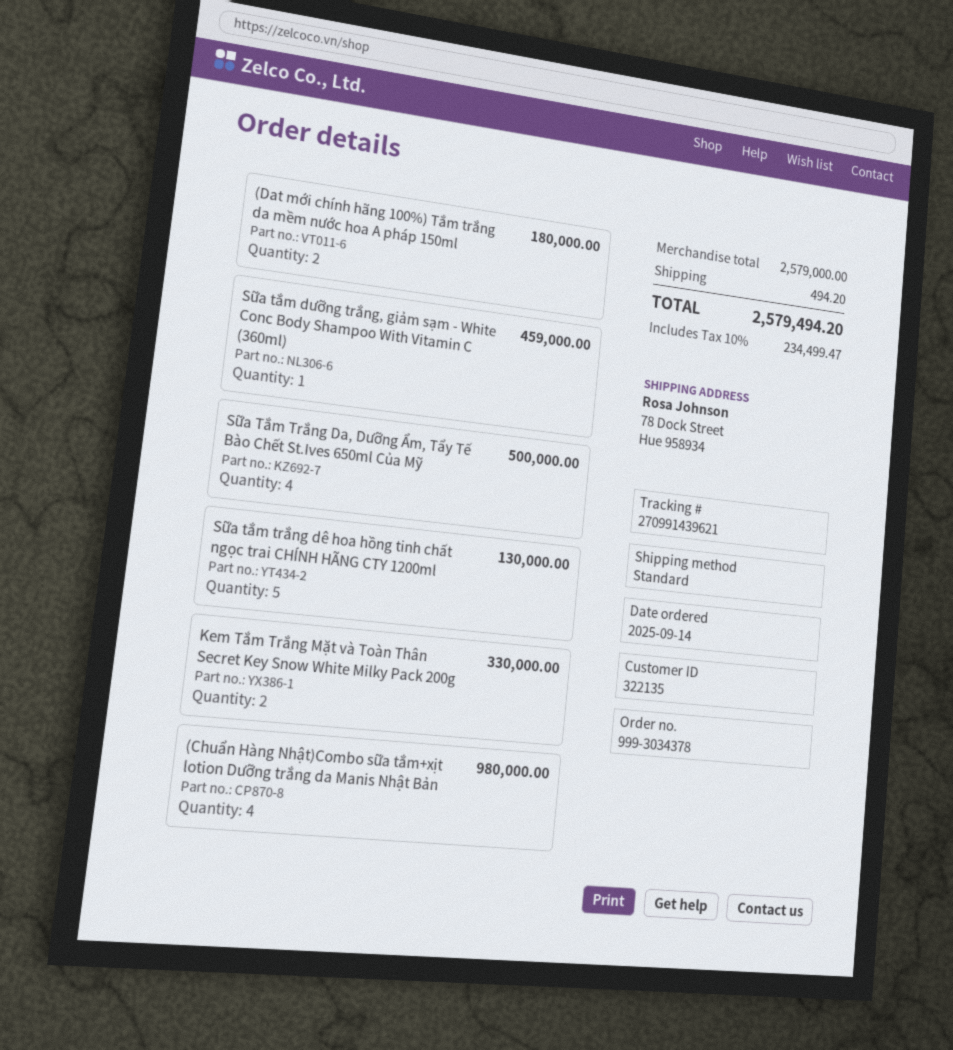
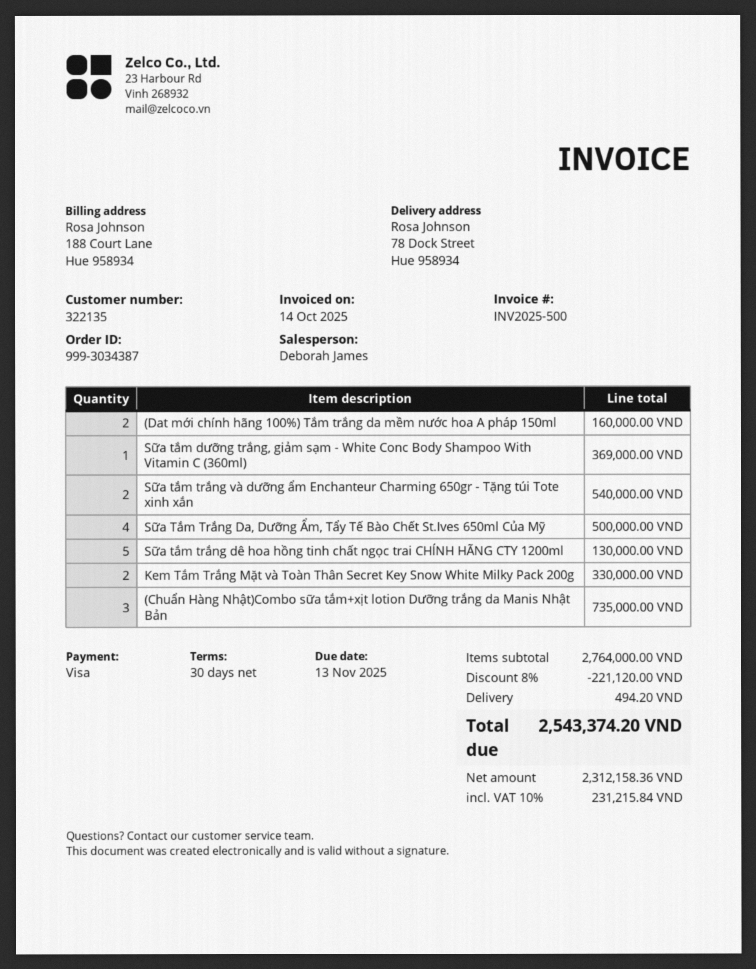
order number: 999-3034378 -> 999-3034387
(Dat mới chính hãng 100%) Tắm trắng da mềm nước hoa A pháp 150ml: 2 for 180000.00 -> 2 for 160000.00
Sữa tắm dưỡng trắng, giảm sạm - White Conc Body Shampoo With Vitamin C (360ml): 1 for 459000.00 -> 1 for 369000.00
(Chuẩn Hàng Nhật)Combo sữa tắm+xịt lotion Dưỡng trắng da Manis Nhật Bản: 4 for 980000.00 -> 3 for 735000.00
Sữa tắm trắng và dưỡng ẩm Enchanteur Charming 650gr - Tặng túi Tote xinh xắn: none -> 2 for 540000.00
subtotal: 2579000.00 -> 2764000.00
discount: none -> 8% = 221120.00
tax: 10% = 234499.47 -> 10% = 231215.84
total: 2579494.20 -> 2543374.20

